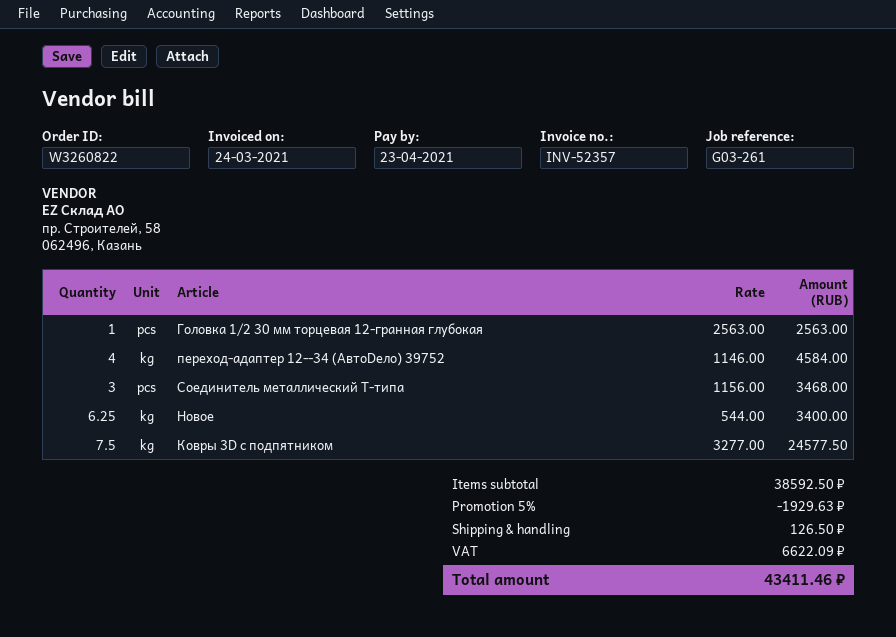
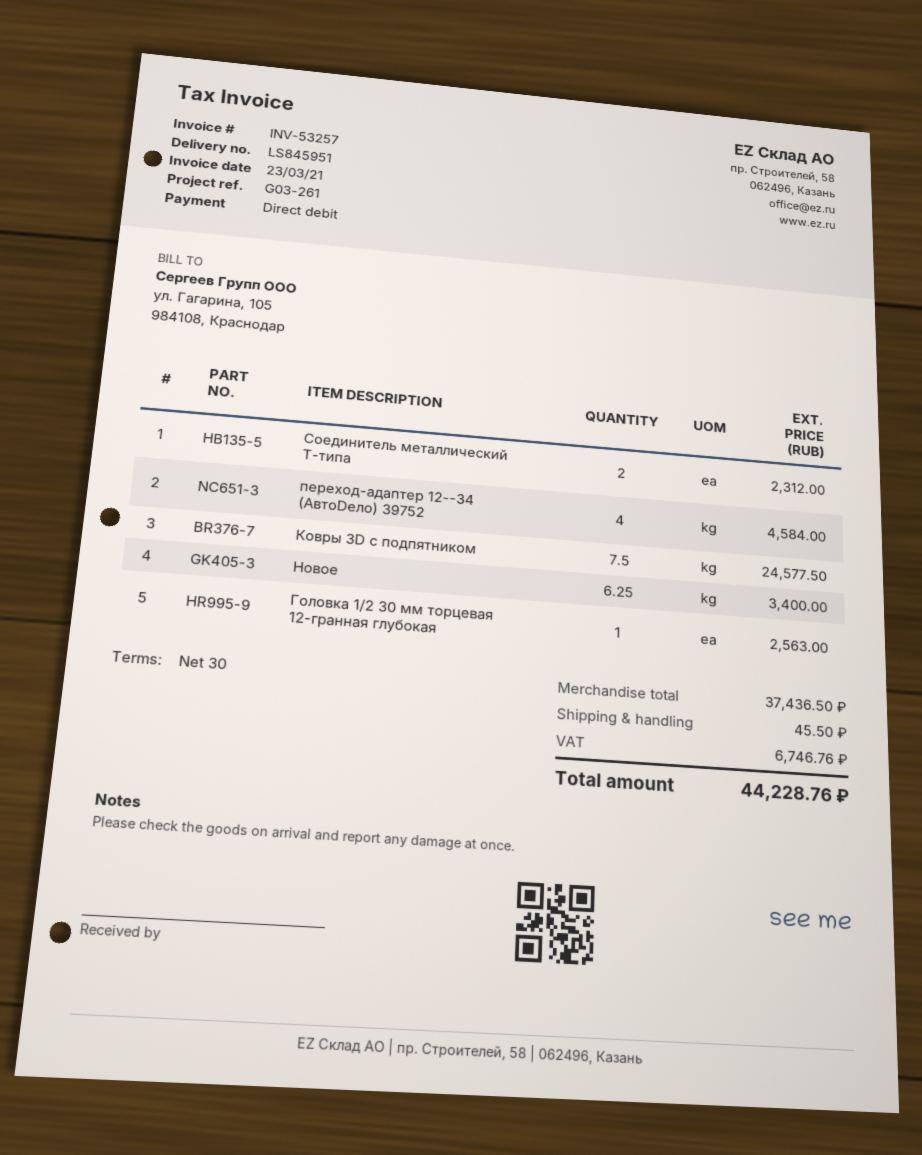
invoice number: INV-52357 -> INV-53257
invoice date: 2021-03-24 -> 2021-03-23
Соединитель металлический Т-типа: 3 for 3468.00 -> 2 for 2312.00
subtotal: 38592.50 -> 37436.50
discount: 5% = 1929.63 -> none
shipping: 126.50 -> 45.50
tax: 6622.09 -> 6746.76
total: 43411.46 -> 44228.76

